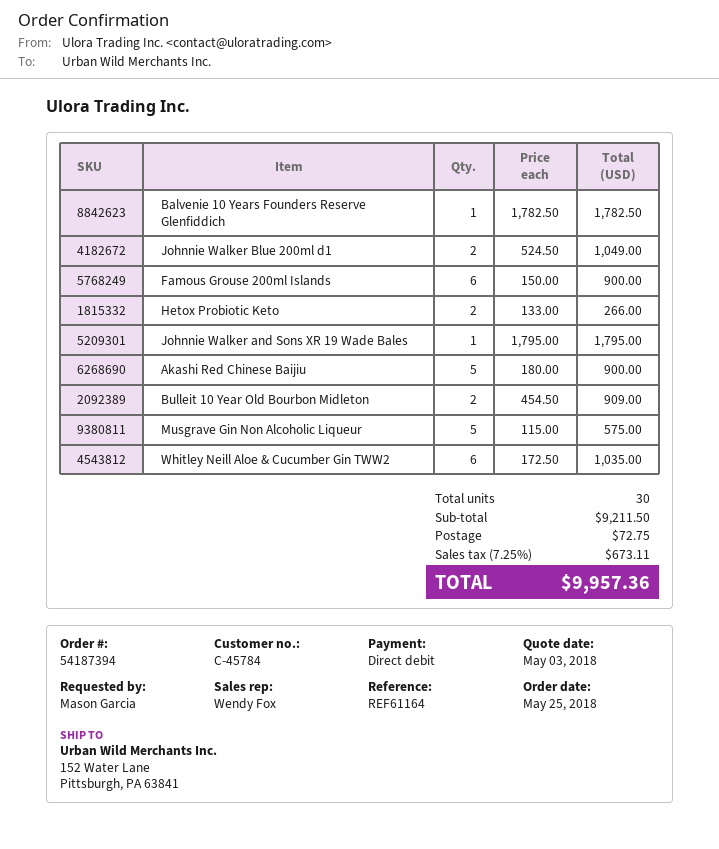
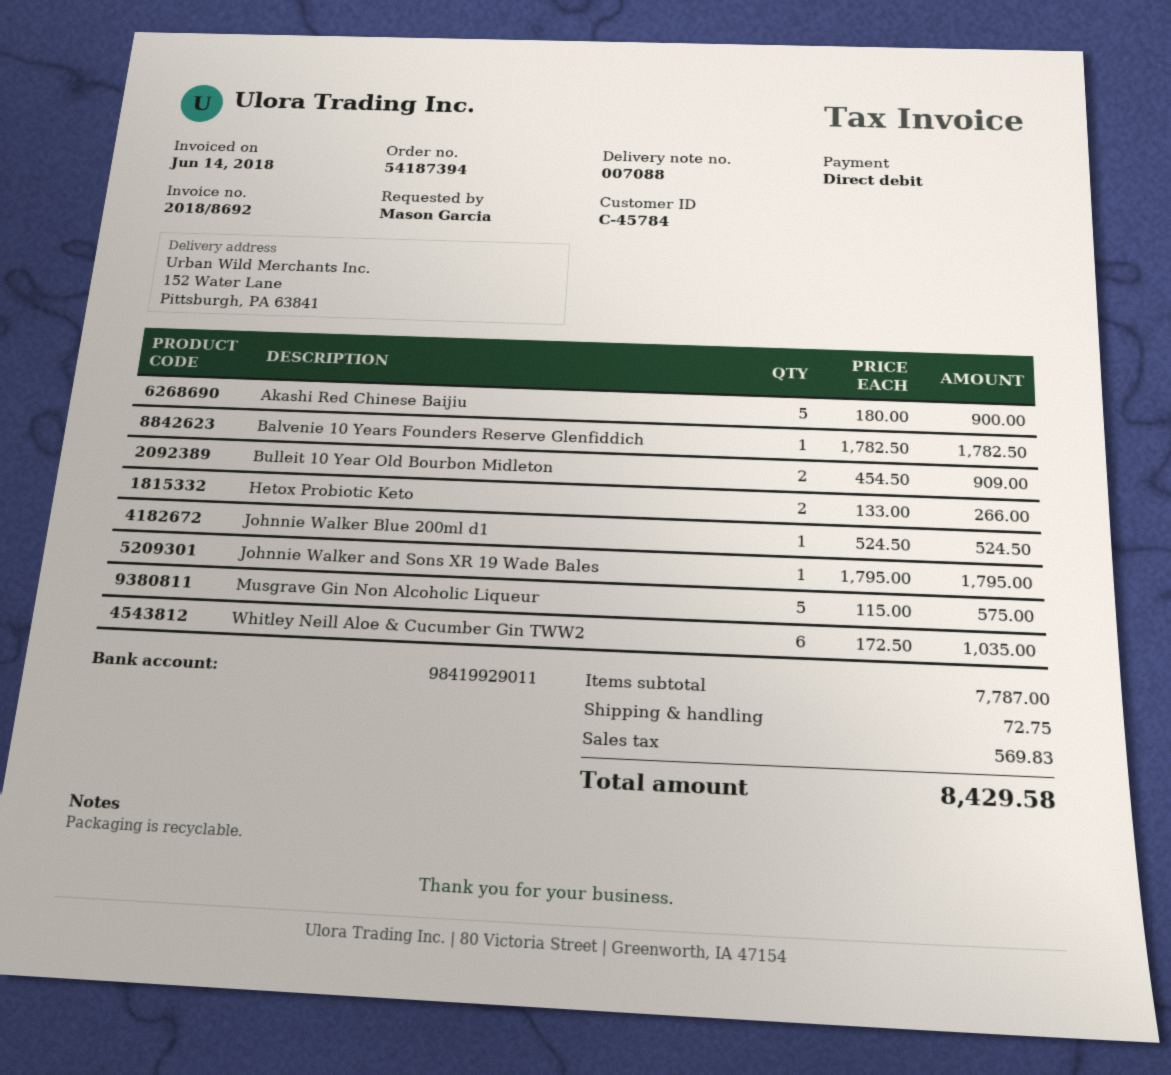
Johnnie Walker Blue 200ml d1: 2 x 524.50 = 1049.00 -> 1 x 524.50 = 524.50
Famous Grouse 200ml Islands: 6 x 150.00 = 900.00 -> none
subtotal: 9211.50 -> 7787.00
tax: 673.11 -> 569.83
total: 9957.36 -> 8429.58

